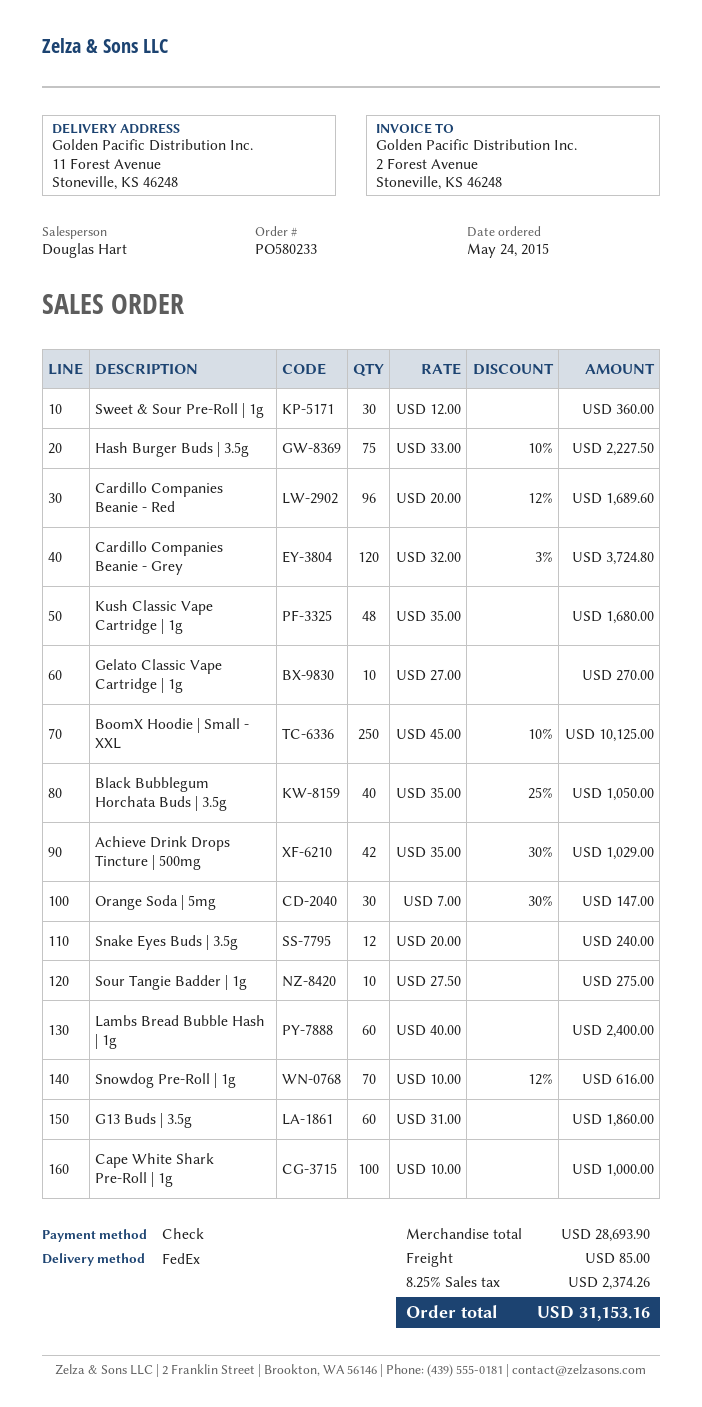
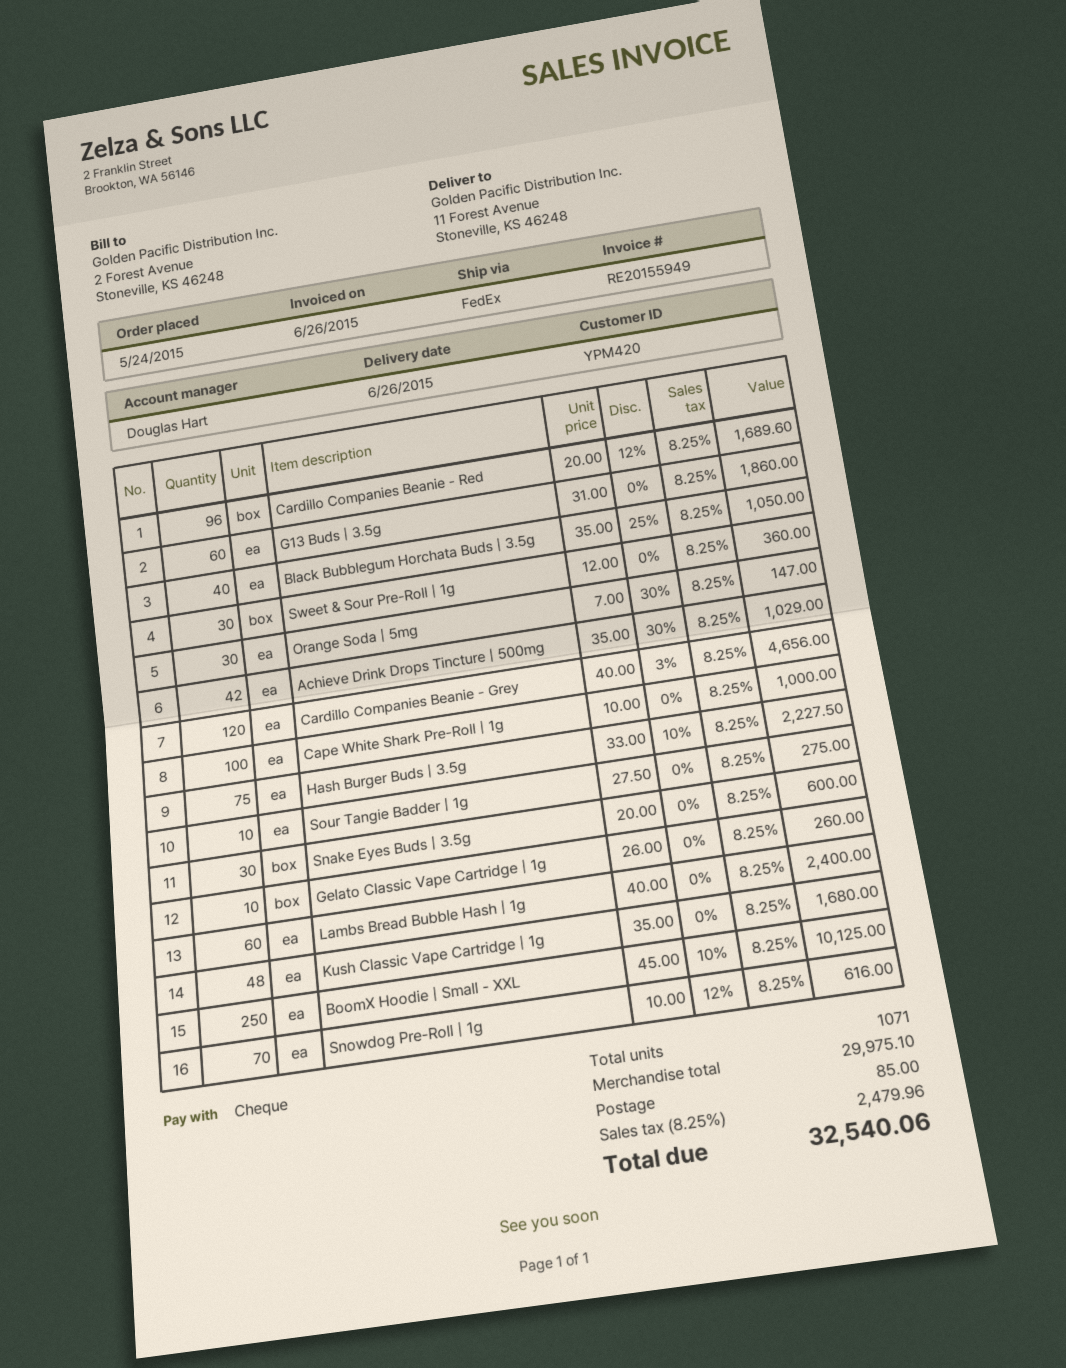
Cardillo Companies Beanie - Grey: 120 x 32.00 - 3% = 3724.80 -> 120 x 40.00 - 3% = 4656.00
Gelato Classic Vape Cartridge | 1g: 10 x 27.00 = 270.00 -> 10 x 26.00 = 260.00
Snake Eyes Buds | 3.5g: 12 x 20.00 = 240.00 -> 30 x 20.00 = 600.00
subtotal: 28693.90 -> 29975.10
tax: 8.25% = 2374.26 -> 8.25% = 2479.96
total: 31153.16 -> 32540.06

